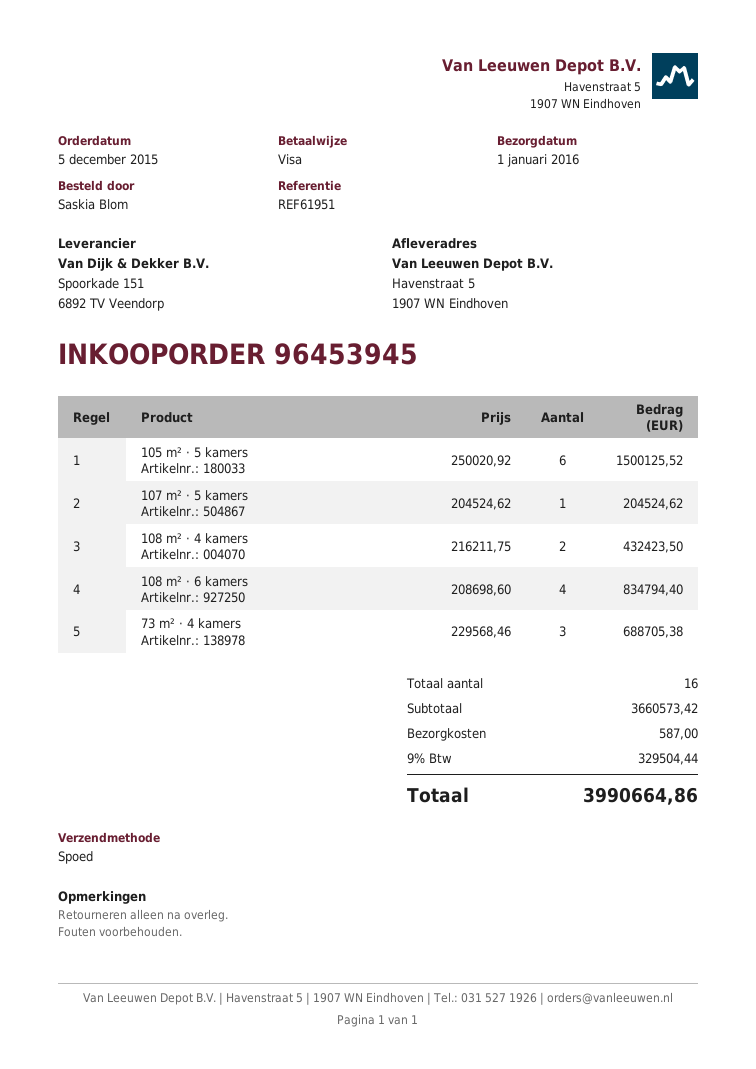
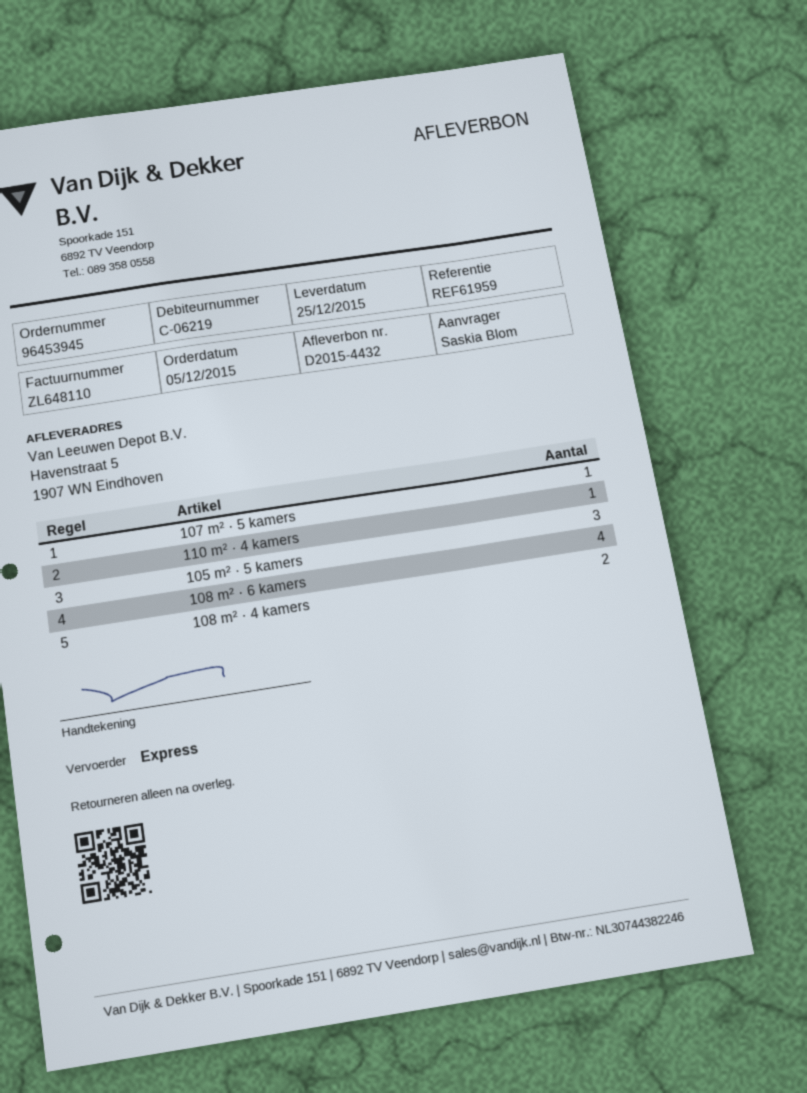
delivery date: 2016-01-01 -> 2015-12-25
reference: REF61951 -> REF61959
105 m² · 5 kamers: 6 -> 3
73 m² · 4 kamers: 3 -> none
110 m² · 4 kamers: none -> 1

